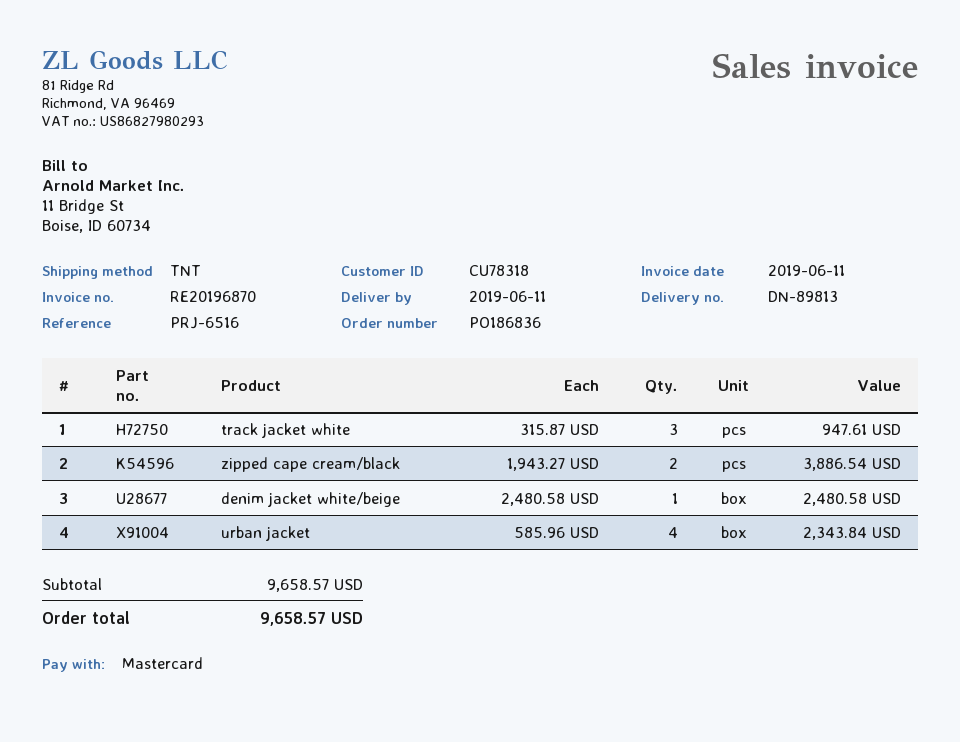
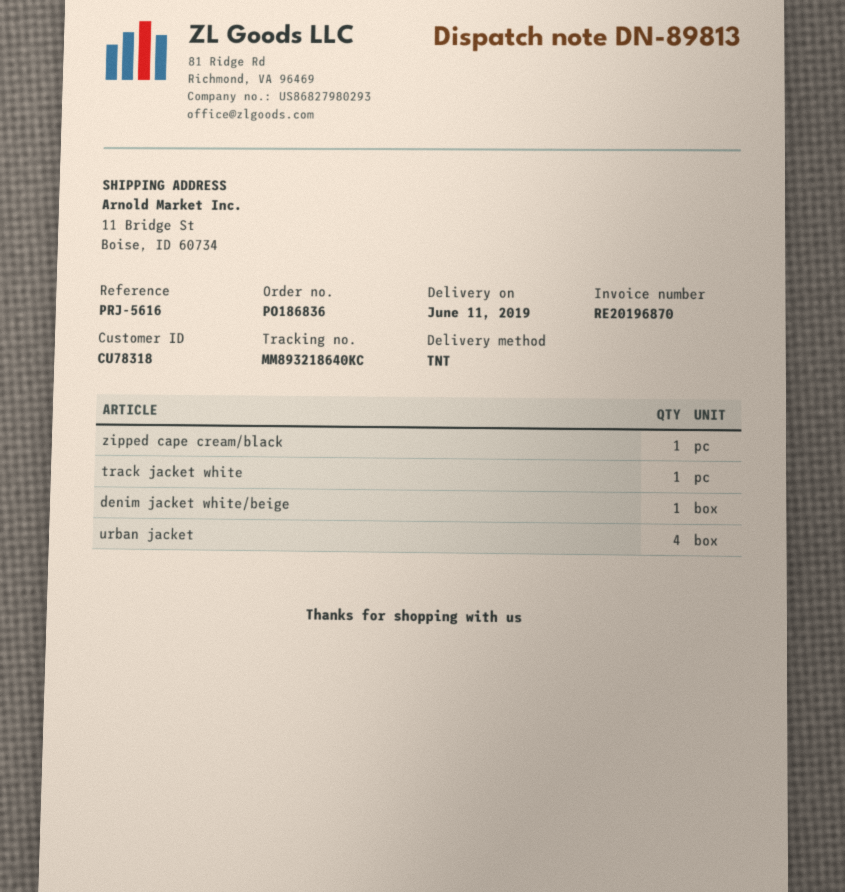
reference: PRJ-6516 -> PRJ-5616
track jacket white: 3 -> 1
zipped cape cream/black: 2 -> 1

